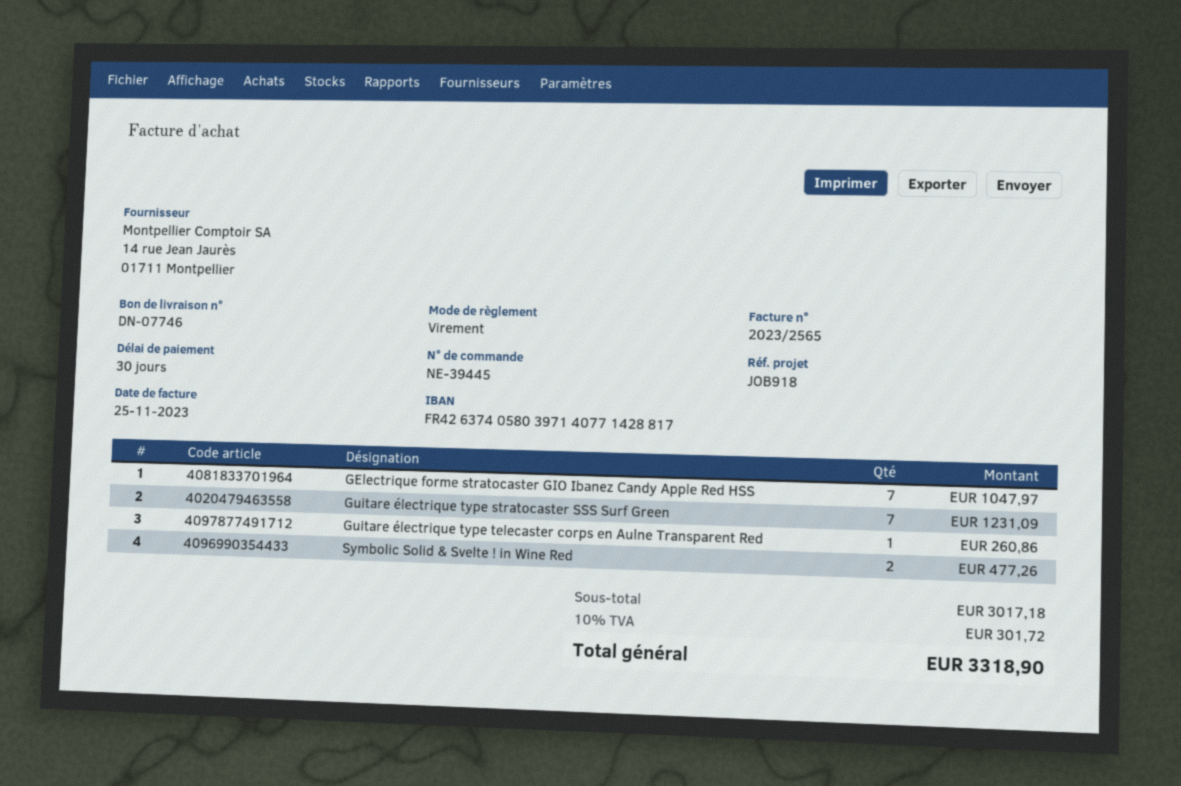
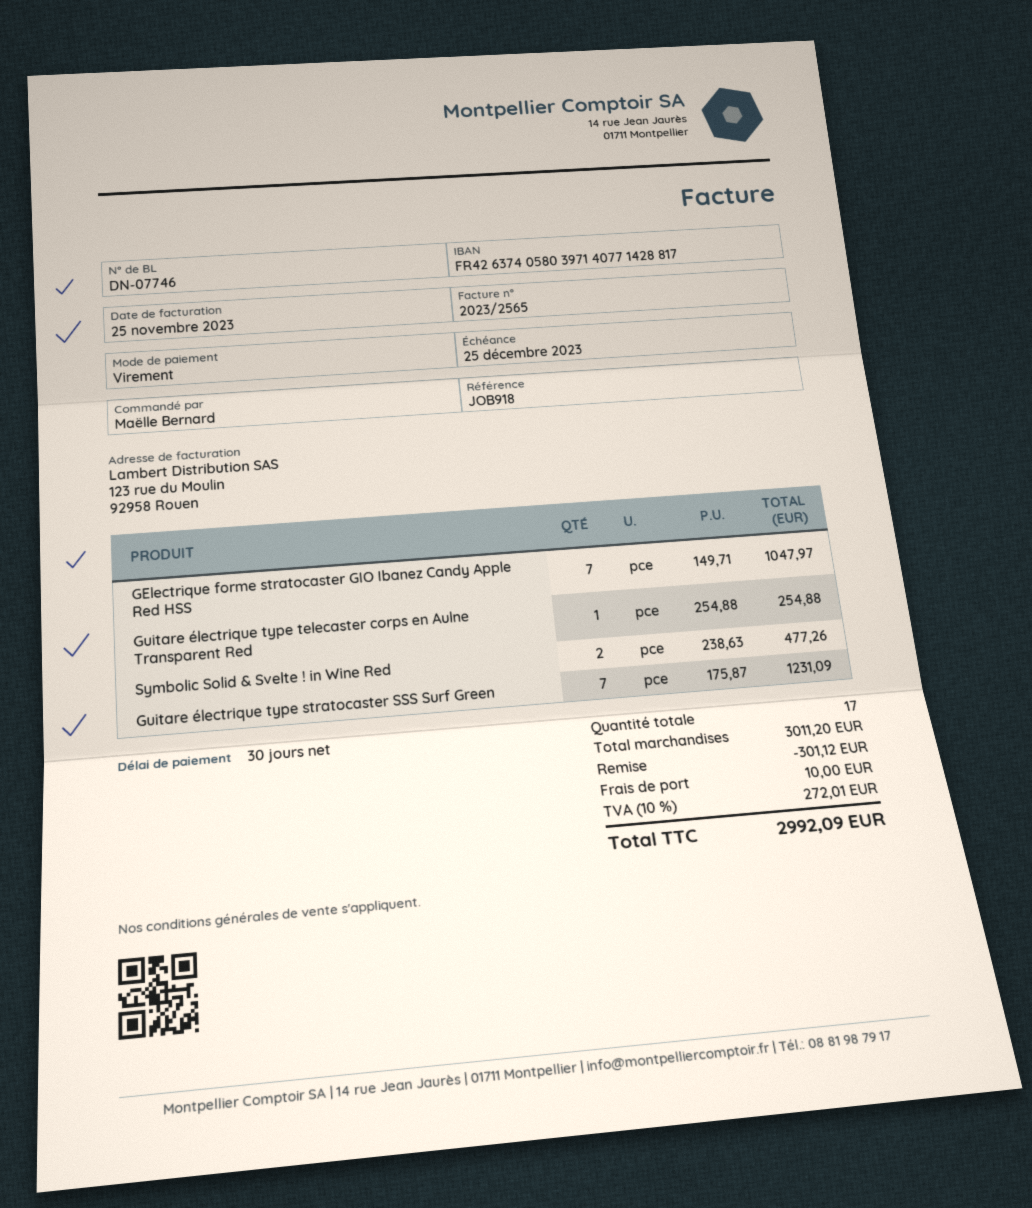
Guitare électrique type telecaster corps en Aulne Transparent Red: 1 for 260.86 -> 1 for 254.88
subtotal: 3017.18 -> 3011.20
discount: none -> 301.12
shipping: none -> 10.00
tax: 10% = 301.72 -> 10% = 272.01
total: 3318.90 -> 2992.09

